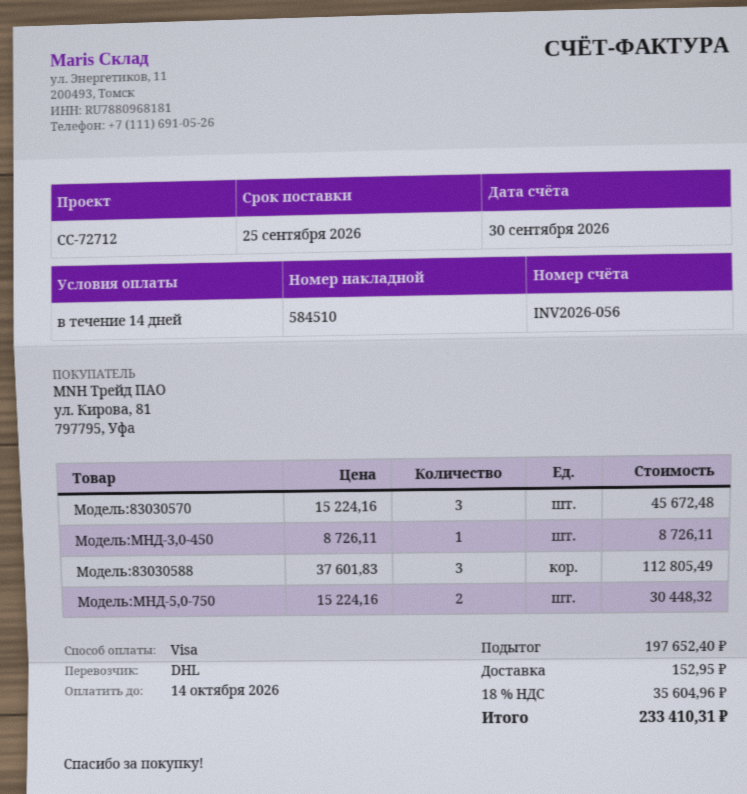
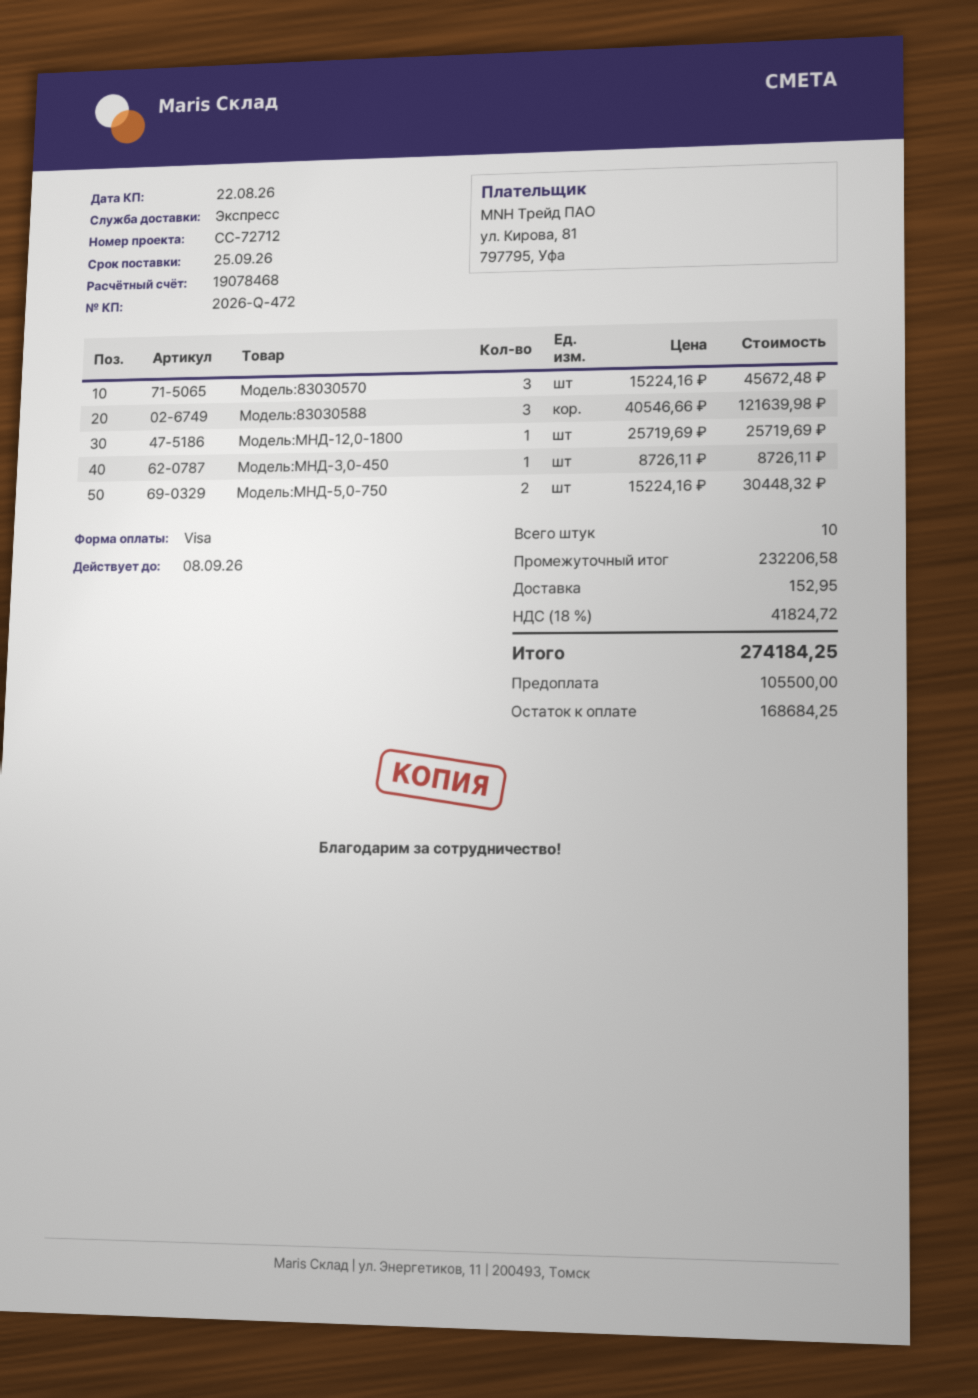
shipping method: DHL -> express
Модель:83030588: 3 x 37601.83 = 112805.49 -> 3 x 40546.66 = 121639.98
Модель:МНД-12,0-1800: none -> 1 x 25719.69 = 25719.69
subtotal: 197652.40 -> 232206.58
tax: 18% = 35604.96 -> 18% = 41824.72
total: 233410.31 -> 274184.25

